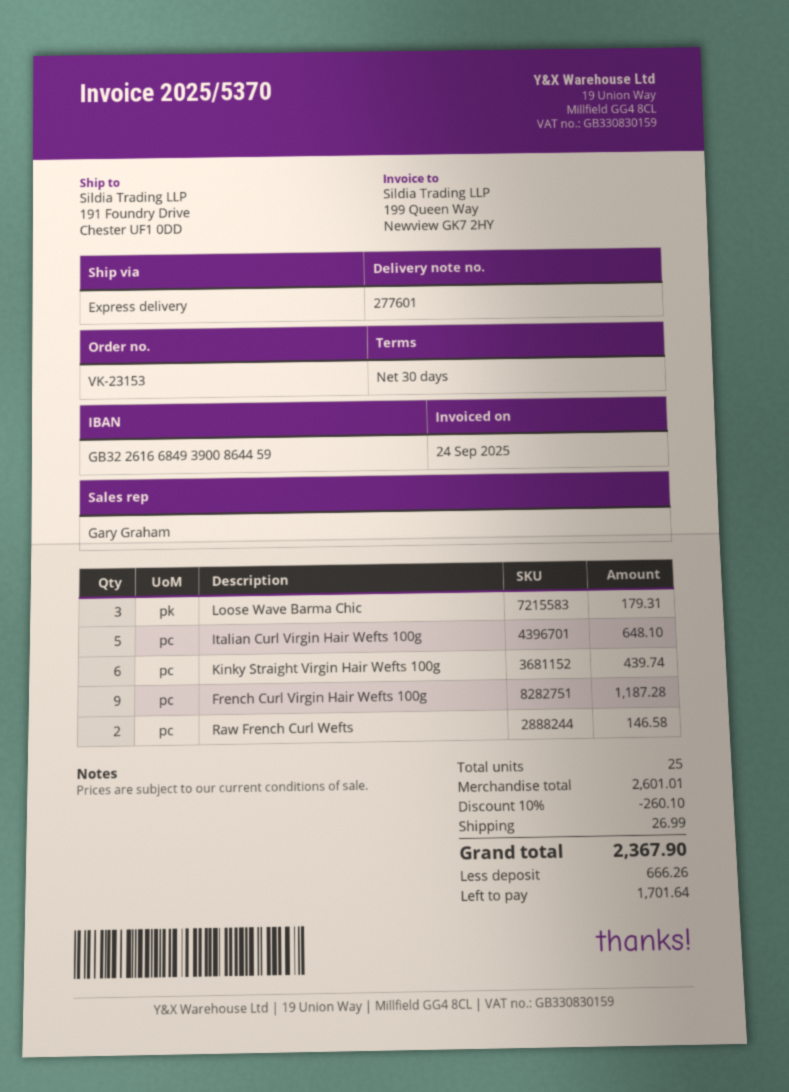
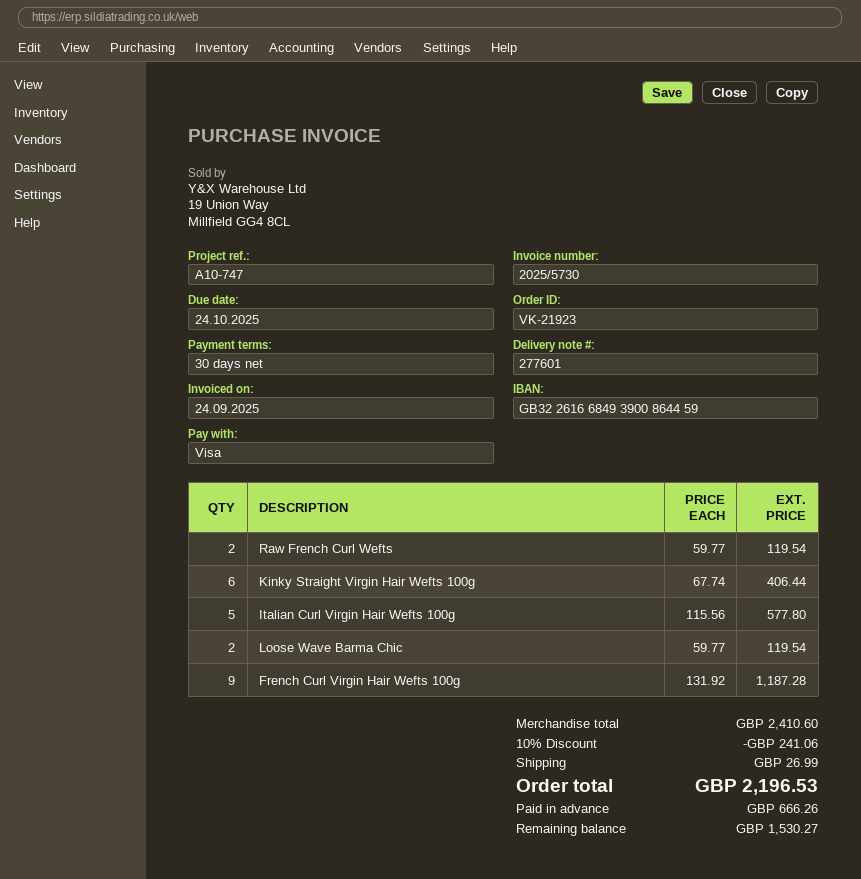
order number: VK-23153 -> VK-21923
invoice number: 2025/5370 -> 2025/5730
Loose Wave Barma Chic: 3 for 179.31 -> 2 for 119.54
Italian Curl Virgin Hair Wefts 100g: 5 for 648.10 -> 5 for 577.80
Kinky Straight Virgin Hair Wefts 100g: 6 for 439.74 -> 6 for 406.44
Raw French Curl Wefts: 2 for 146.58 -> 2 for 119.54
subtotal: 2601.01 -> 2410.60
discount: 10% = 260.10 -> 10% = 241.06
total: 2367.90 -> 2196.53
balance: 1701.64 -> 1530.27

